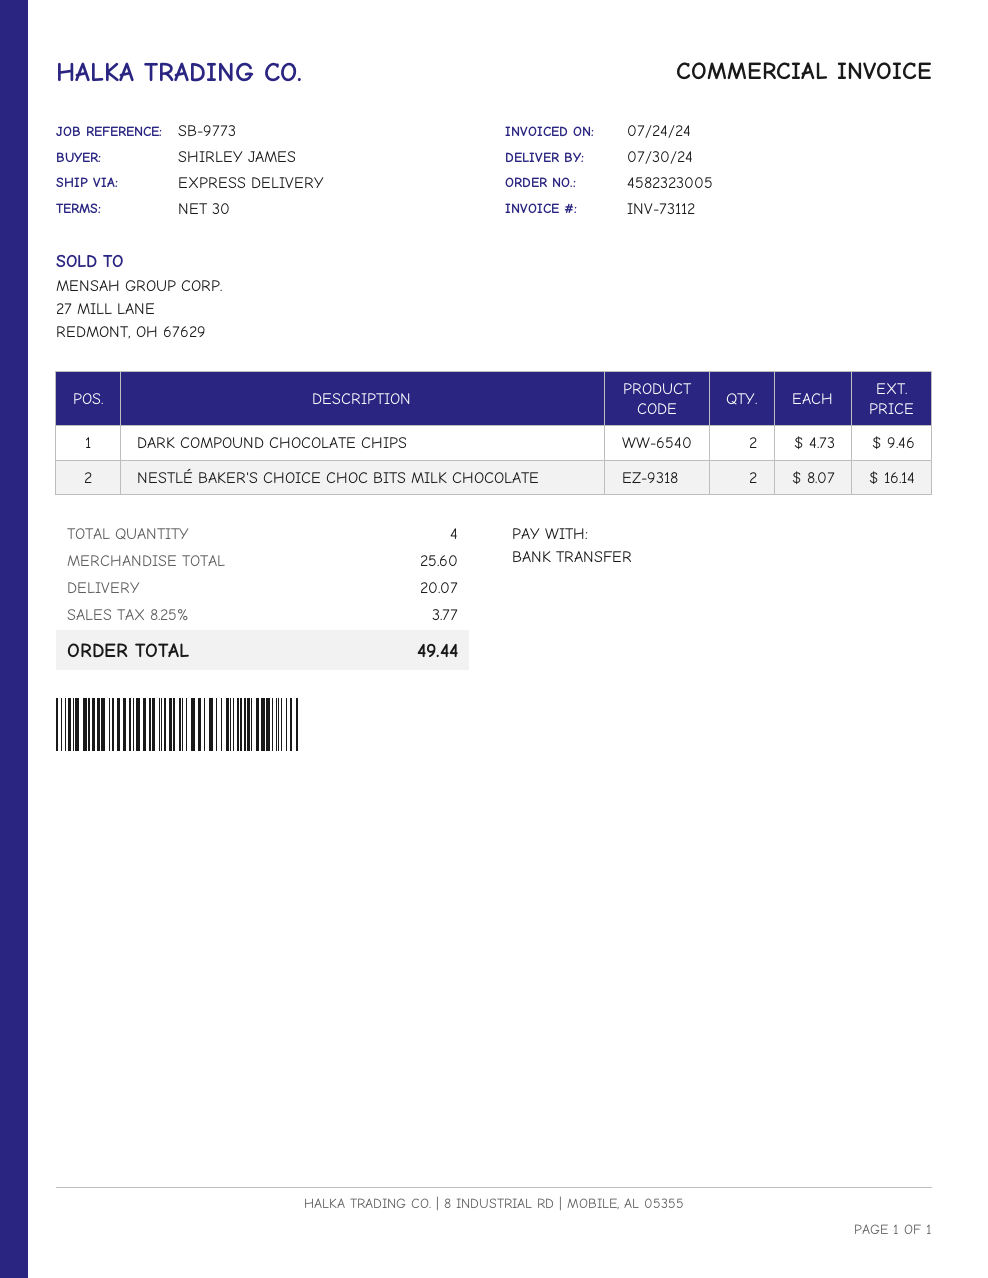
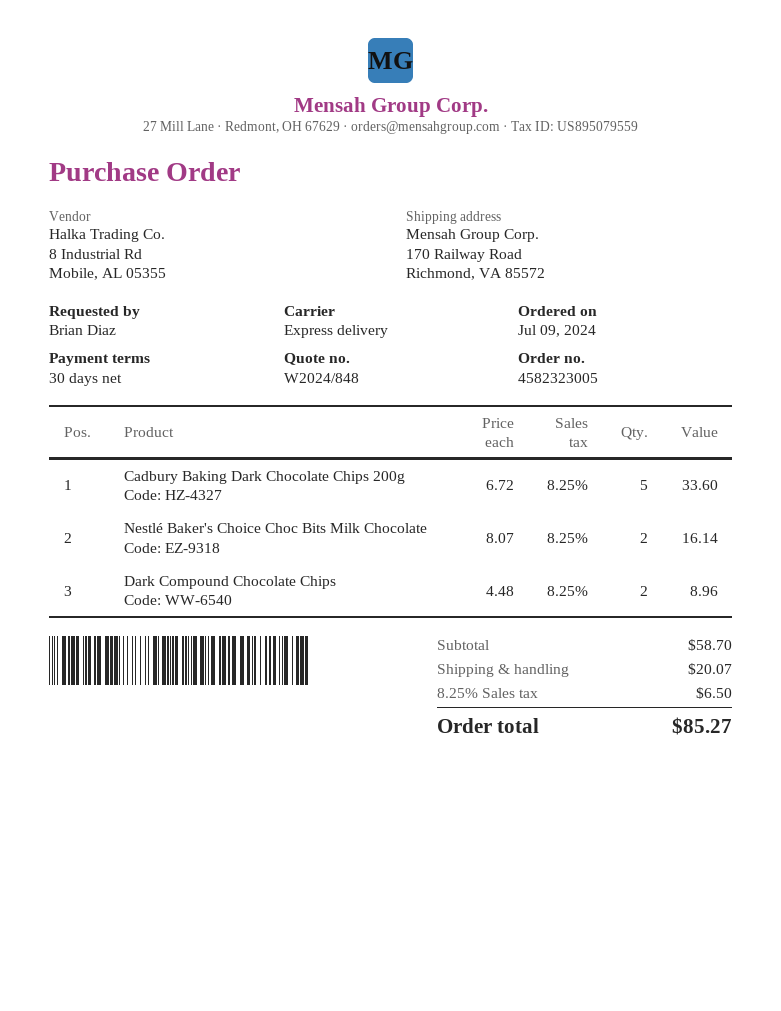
ordered by: SHIRLEY JAMES -> Brian Diaz
DARK COMPOUND CHOCOLATE CHIPS: 2 x 4.73 = 9.46 -> 2 x 4.48 = 8.96
Cadbury Baking Dark Chocolate Chips 200g: none -> 5 x 6.72 = 33.60
subtotal: 25.60 -> 58.70
tax: 8.25% = 3.77 -> 8.25% = 6.50
total: 49.44 -> 85.27

